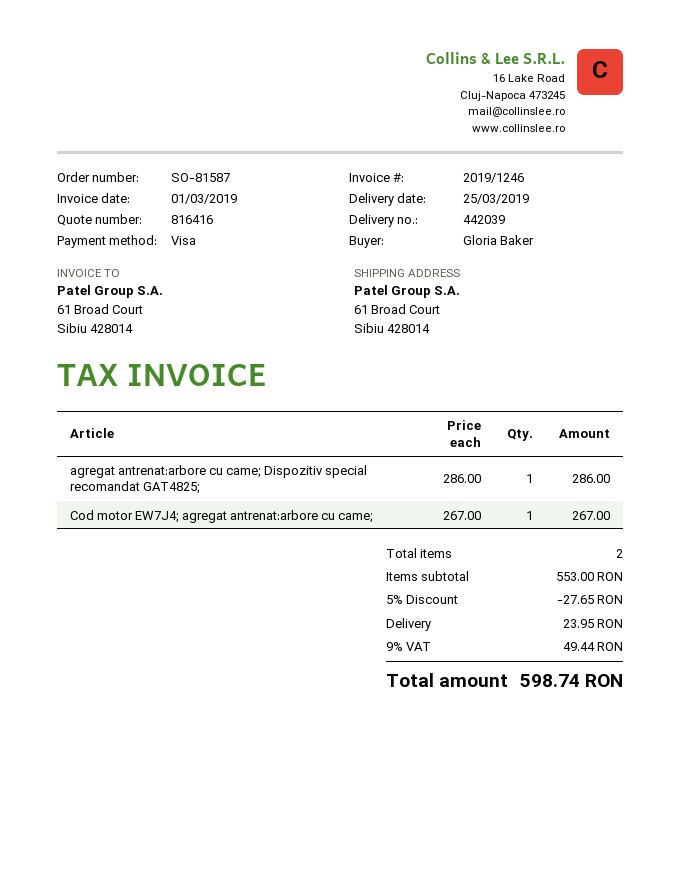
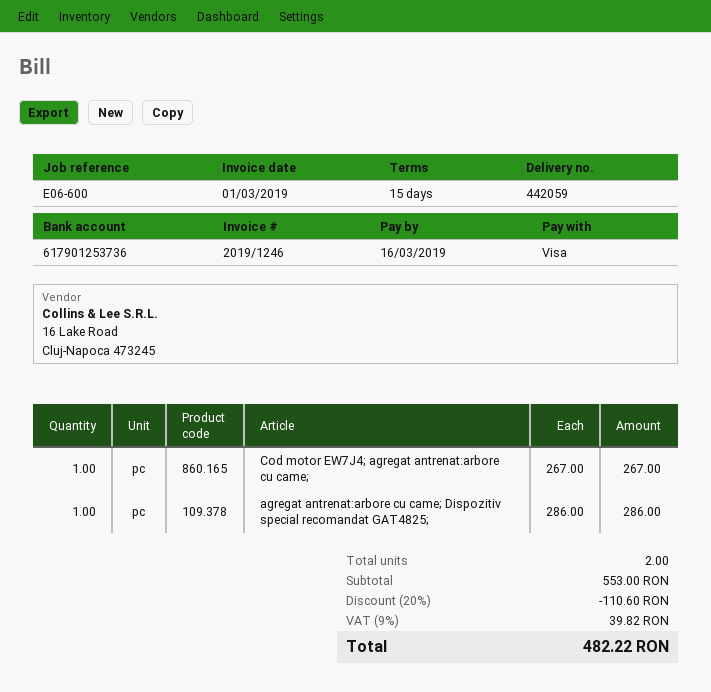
delivery note number: 442039 -> 442059
discount: 5% = 27.65 -> 20% = 110.60
shipping: 23.95 -> none
tax: 9% = 49.44 -> 9% = 39.82
total: 598.74 -> 482.22

